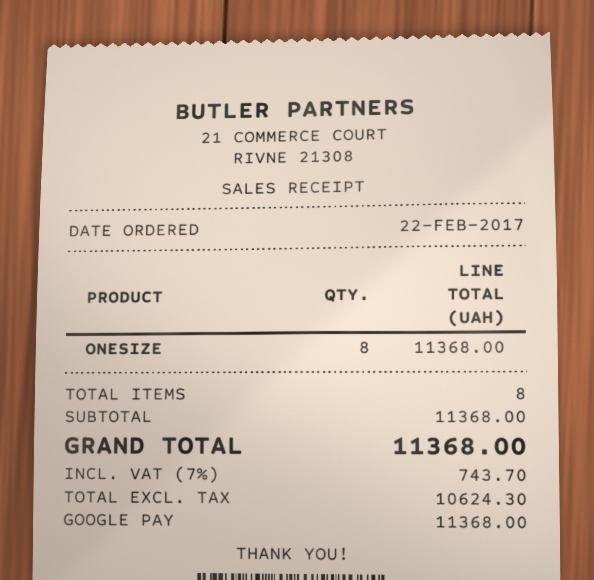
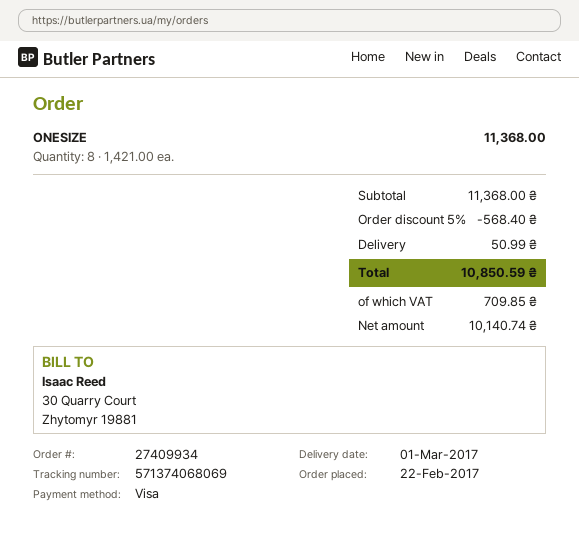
payment method: Google Pay -> Visa
discount: none -> 5% = 568.40
shipping: none -> 50.99
net: 10624.30 -> 10140.74
tax: 743.70 -> 709.85
total: 11368.00 -> 10850.59

